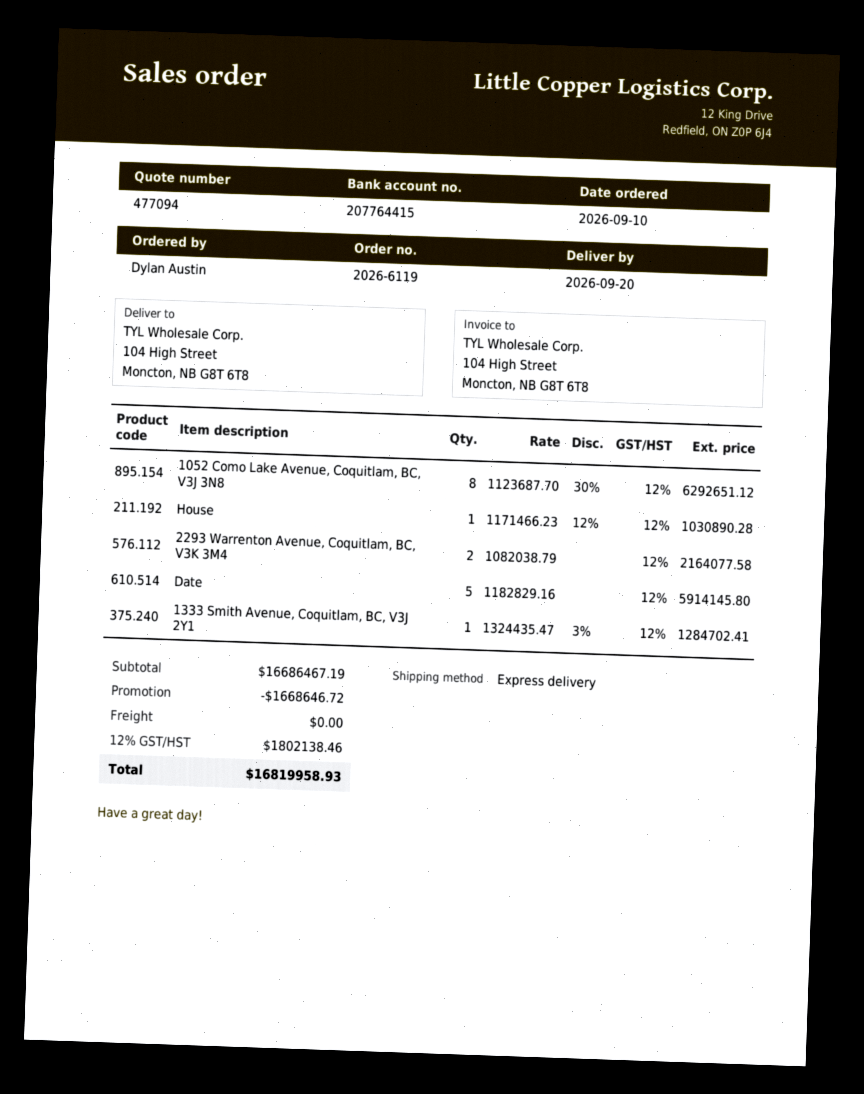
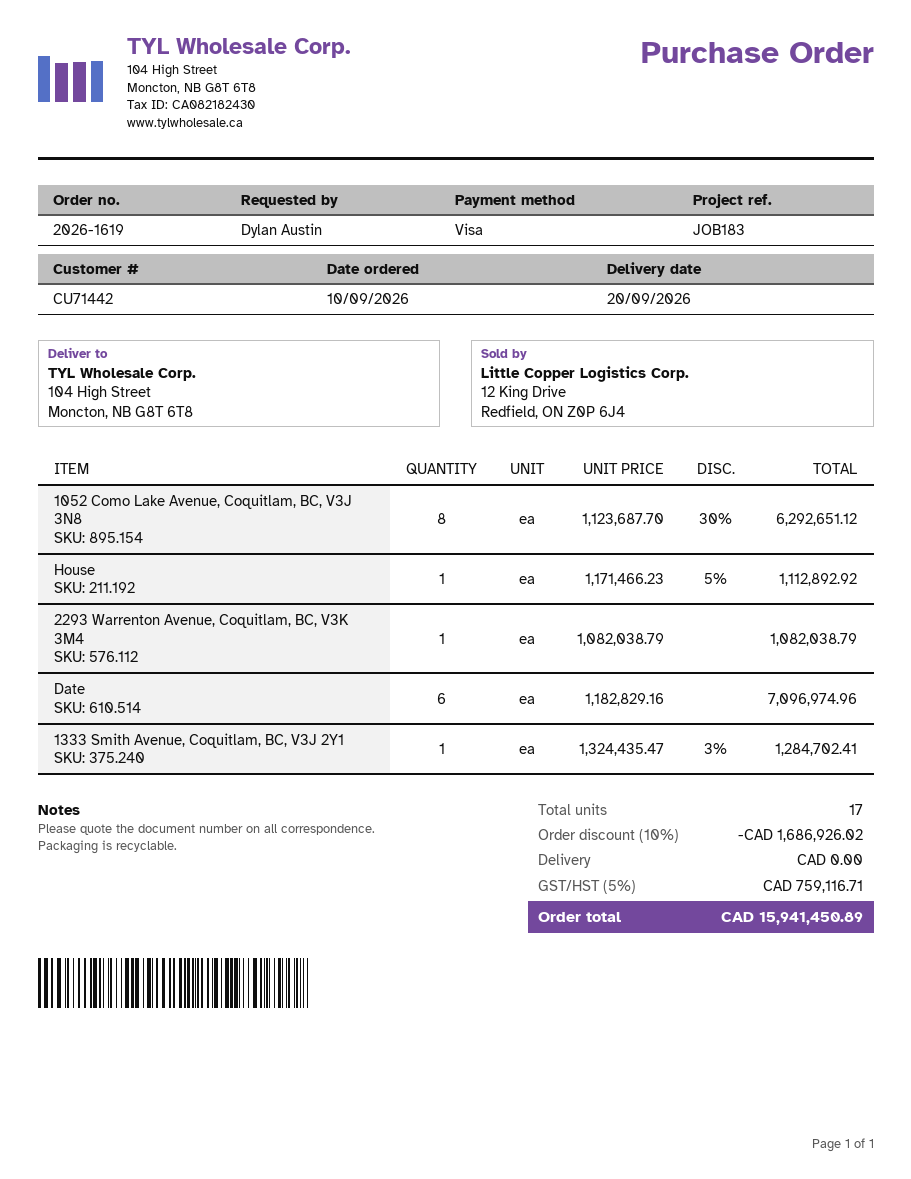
order number: 2026-6119 -> 2026-1619
House: 1 x 1171466.23 - 12% = 1030890.28 -> 1 x 1171466.23 - 5% = 1112892.92
2293 Warrenton Avenue, Coquitlam, BC, V3K 3M4: 2 x 1082038.79 = 2164077.58 -> 1 x 1082038.79 = 1082038.79
Date: 5 x 1182829.16 = 5914145.80 -> 6 x 1182829.16 = 7096974.96
discount: 1668646.72 -> 1686926.02
tax: 12% = 1802138.46 -> 5% = 759116.71
total: 16819958.93 -> 15941450.89

